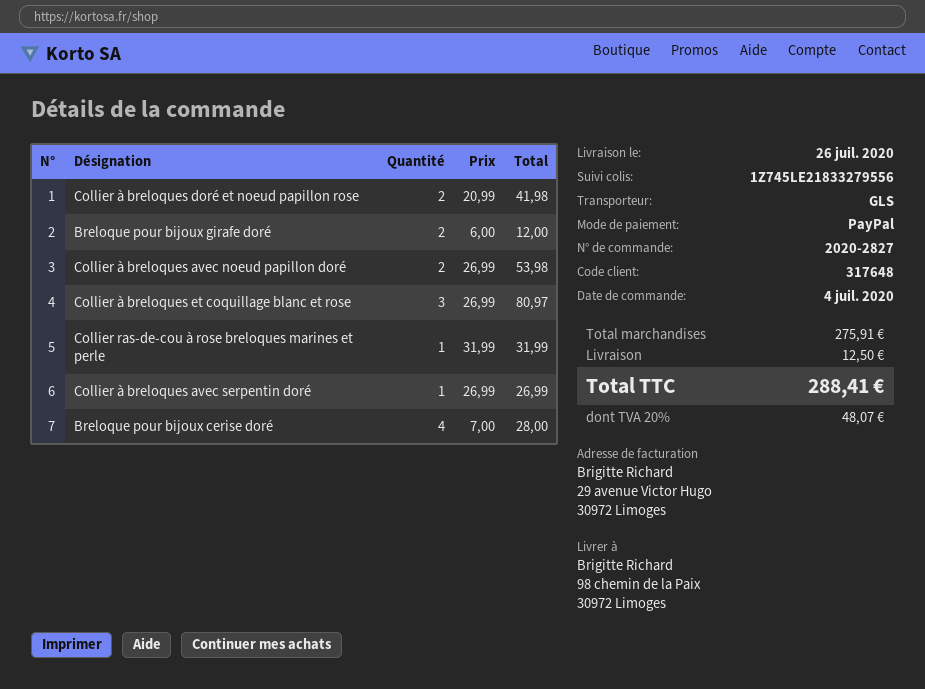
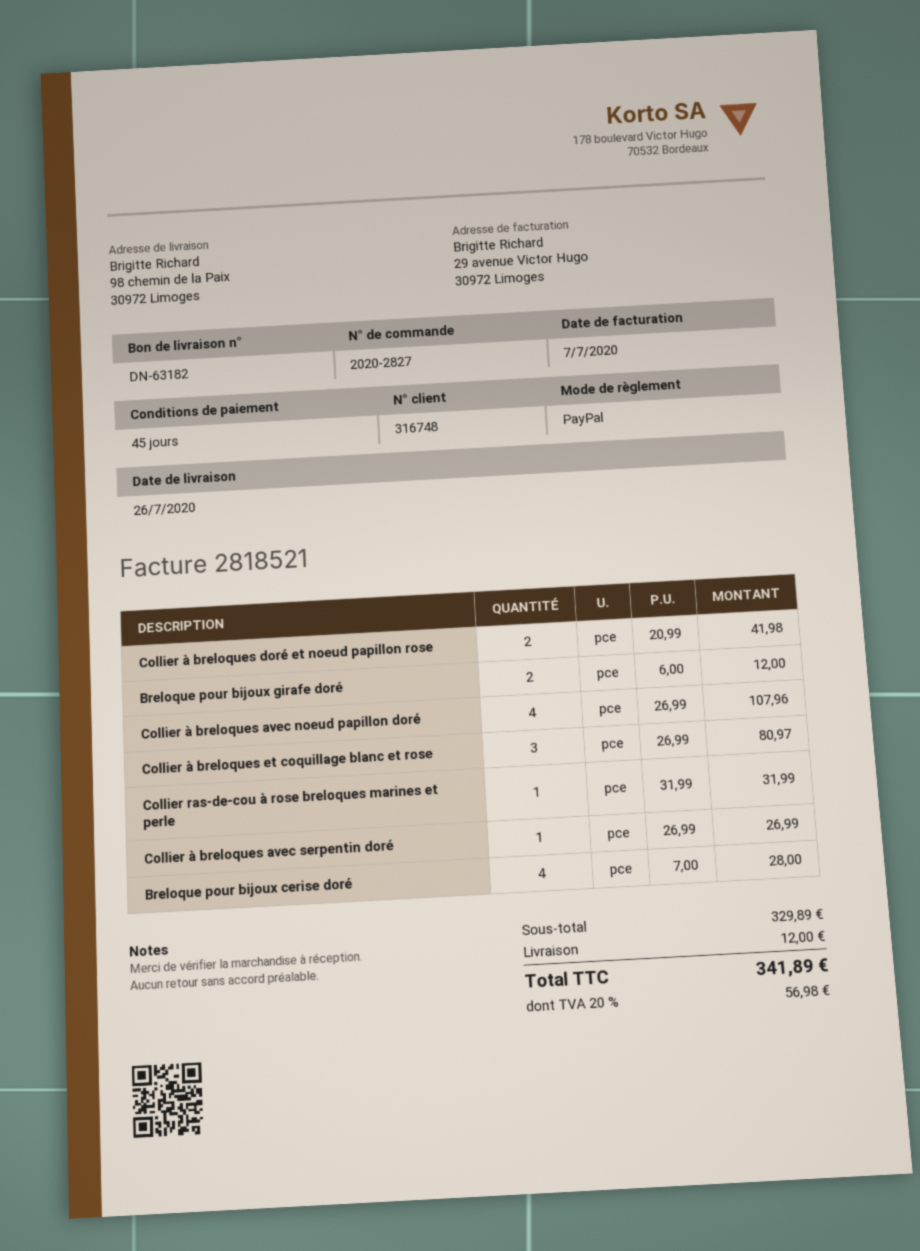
customer number: 317648 -> 316748
Collier à breloques avec noeud papillon doré: 2 x 26.99 = 53.98 -> 4 x 26.99 = 107.96
subtotal: 275.91 -> 329.89
shipping: 12.50 -> 12.00
tax: 20% = 48.07 -> 20% = 56.98
total: 288.41 -> 341.89

